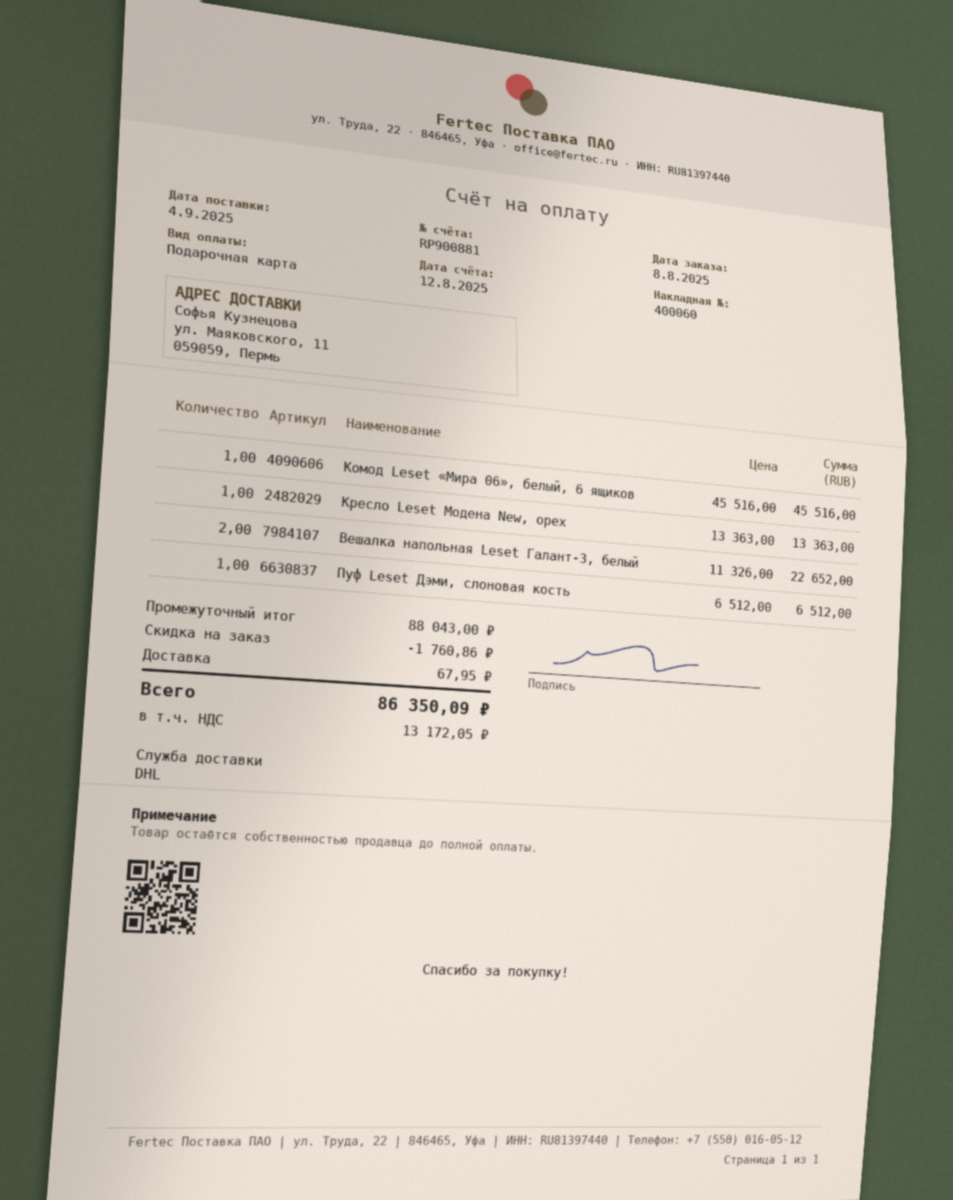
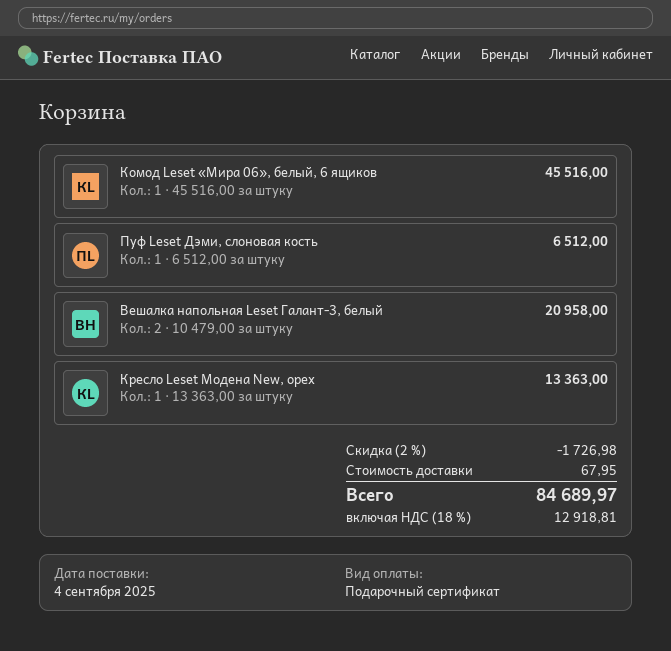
Вешалка напольная Leset Галант-3, белый: 2 x 11326.00 = 22652.00 -> 2 x 10479.00 = 20958.00
discount: 1760.86 -> 1726.98
tax: 13172.05 -> 12918.81
total: 86350.09 -> 84689.97

